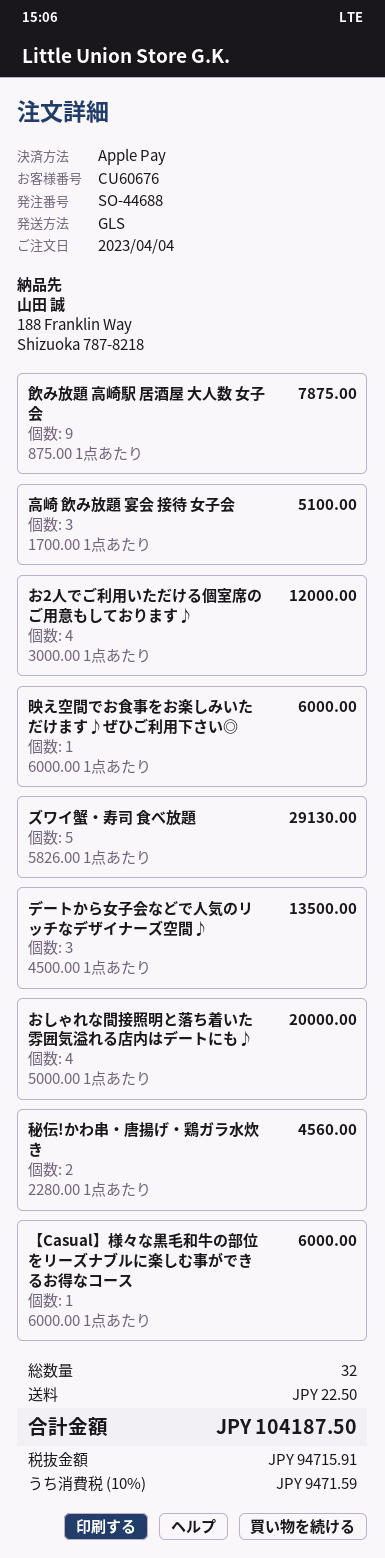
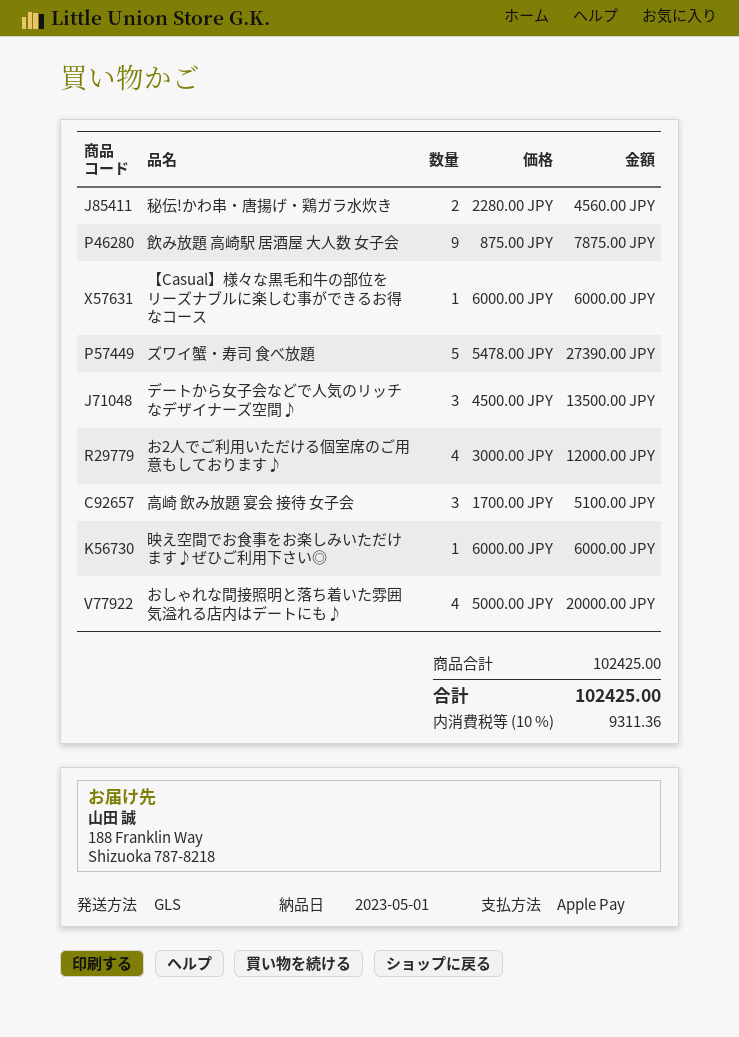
ズワイ蟹・寿司 食べ放題: 5 x 5826.00 = 29130.00 -> 5 x 5478.00 = 27390.00
shipping: 22.50 -> none
tax: 10% = 9471.59 -> 10% = 9311.36
total: 104187.50 -> 102425.00

